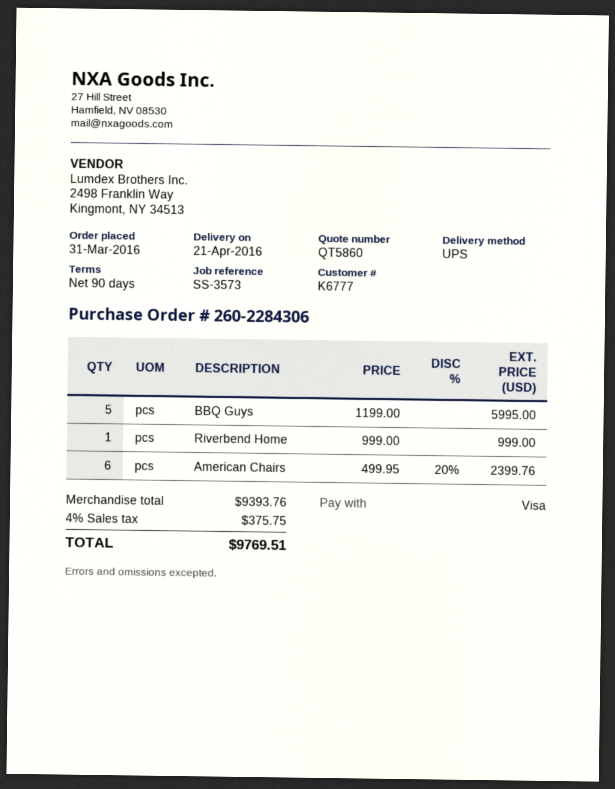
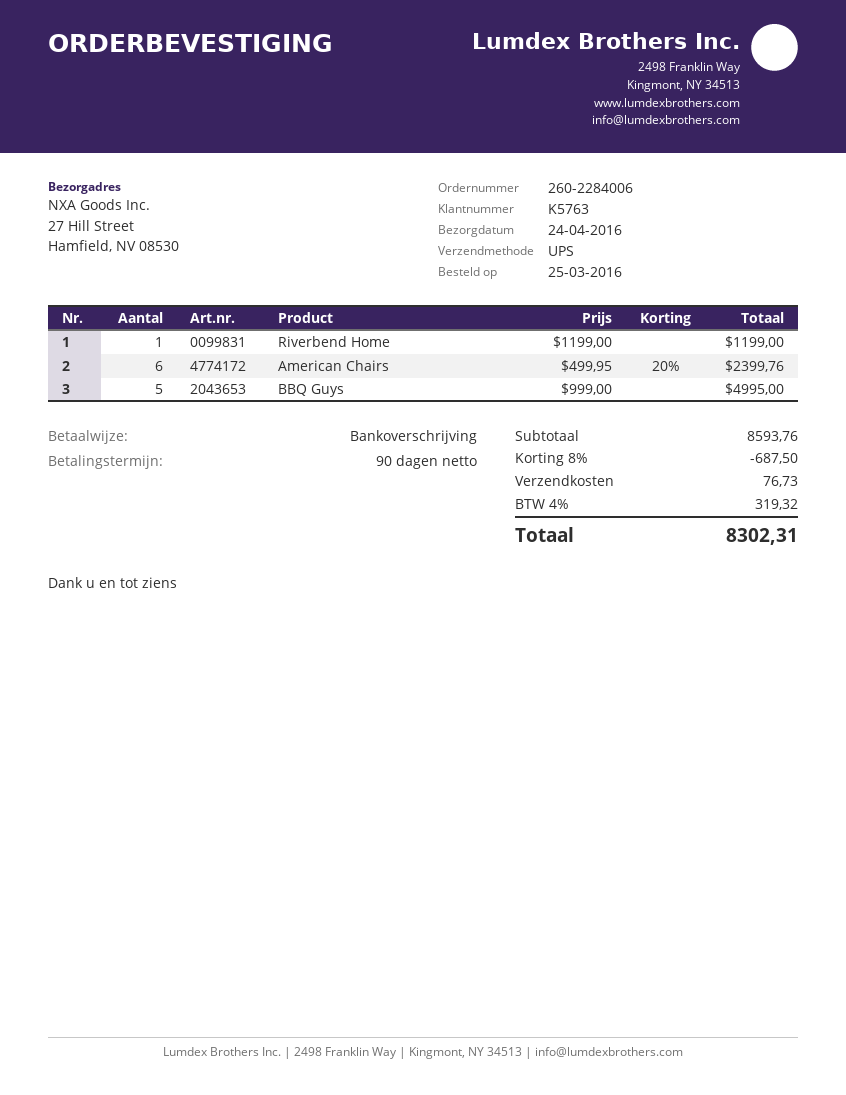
order number: 260-2284306 -> 260-2284006
order date: 2016-03-31 -> 2016-03-25
delivery date: 2016-04-21 -> 2016-04-24
customer number: K6777 -> K5763
payment method: Visa -> bank transfer
BBQ Guys: 5 x 1199.00 = 5995.00 -> 5 x 999.00 = 4995.00
Riverbend Home: 1 x 999.00 = 999.00 -> 1 x 1199.00 = 1199.00
subtotal: 9393.76 -> 8593.76
discount: none -> 8% = 687.50
shipping: none -> 76.73
tax: 4% = 375.75 -> 4% = 319.32
total: 9769.51 -> 8302.31

